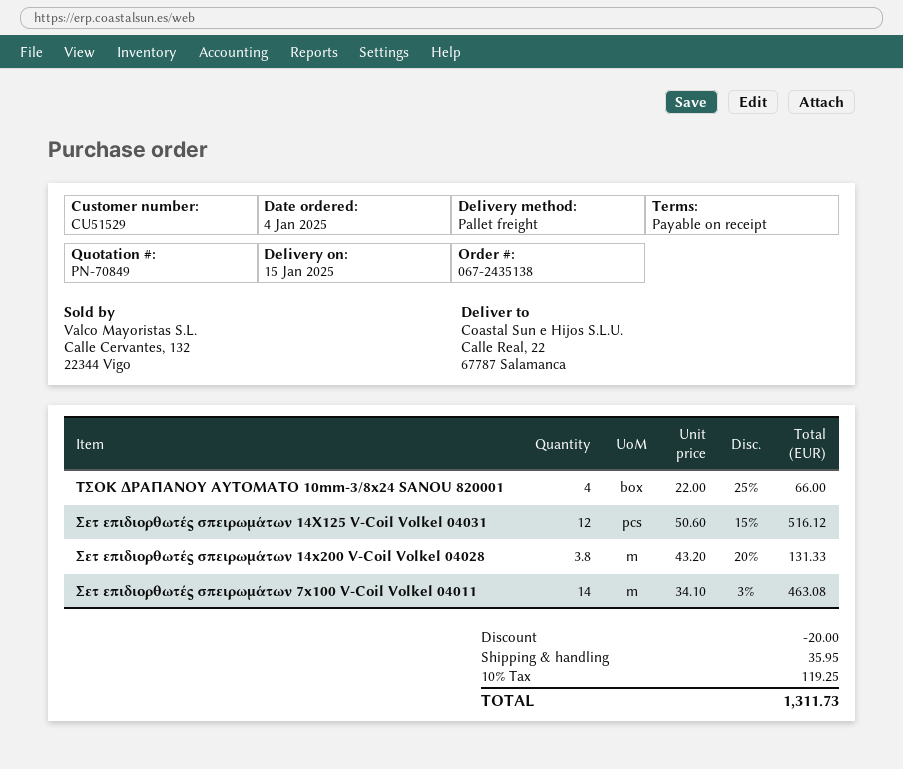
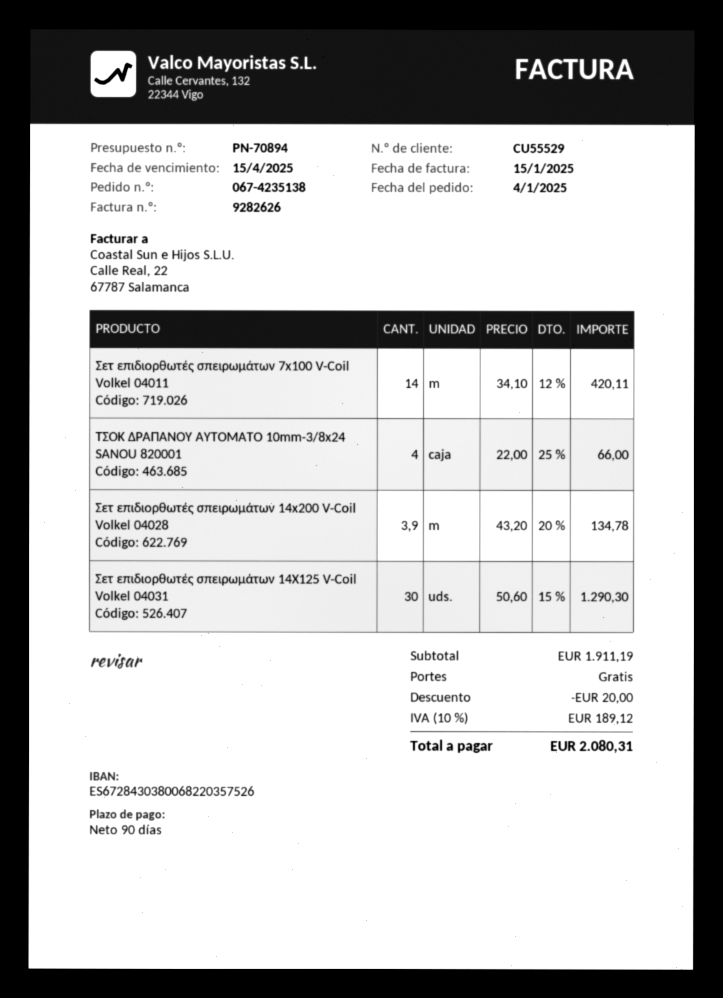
quote number: PN-70849 -> PN-70894
order number: 067-2435138 -> 067-4235138
payment terms: on receipt -> 90 days
customer number: CU51529 -> CU55529
Σετ επιδιορθωτές σπειρωμάτων 14X125 V-Coil Volkel 04031: 12 x 50.60 - 15% = 516.12 -> 30 x 50.60 - 15% = 1290.30
Σετ επιδιορθωτές σπειρωμάτων 14x200 V-Coil Volkel 04028: 3.8 x 43.20 - 20% = 131.33 -> 3.9 x 43.20 - 20% = 134.78
Σετ επιδιορθωτές σπειρωμάτων 7x100 V-Coil Volkel 04011: 14 x 34.10 - 3% = 463.08 -> 14 x 34.10 - 12% = 420.11
shipping: 35.95 -> 0.00
tax: 10% = 119.25 -> 10% = 189.12
total: 1311.73 -> 2080.31

